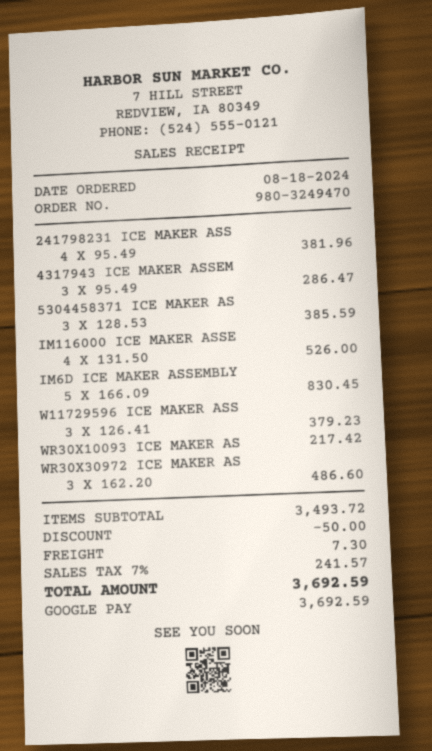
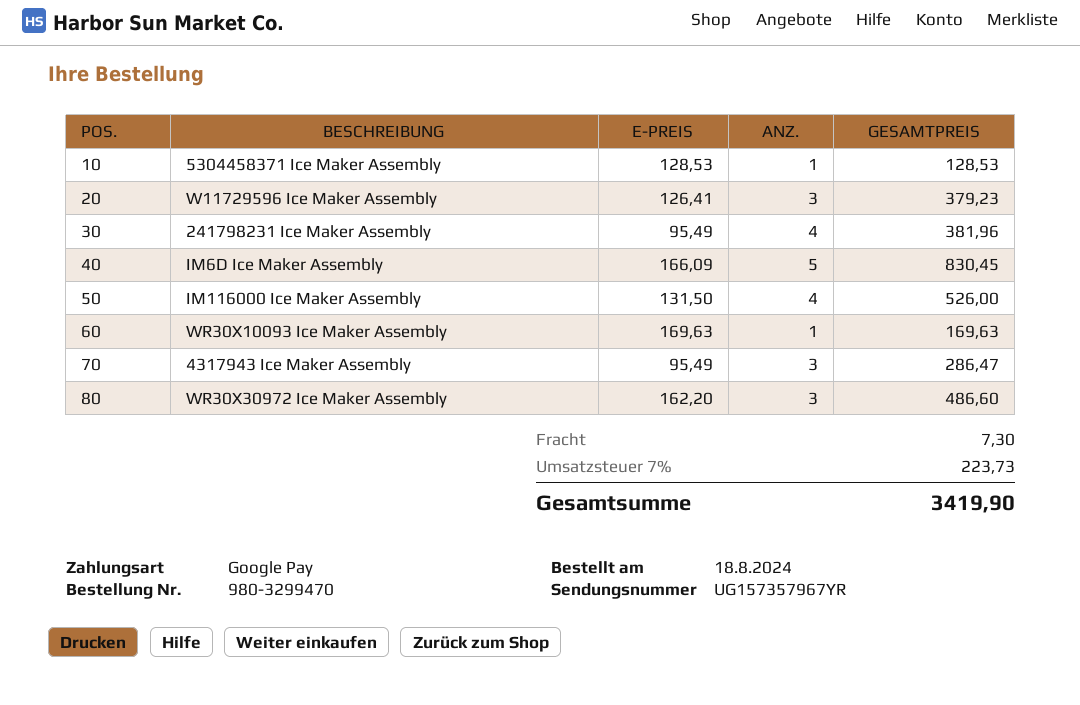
order number: 980-3249470 -> 980-3299470
5304458371 ICE MAKER AS: 3 x 128.53 = 385.59 -> 1 x 128.53 = 128.53
WR30X10093 ICE MAKER AS: 1 x 217.42 = 217.42 -> 1 x 169.63 = 169.63
discount: 50.00 -> none
tax: 7% = 241.57 -> 7% = 223.73
total: 3692.59 -> 3419.90

